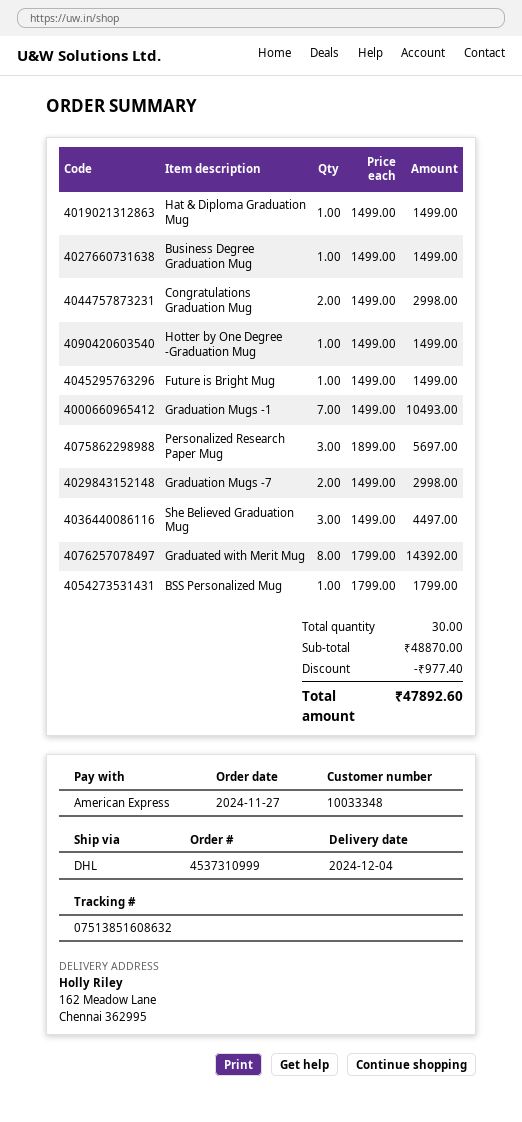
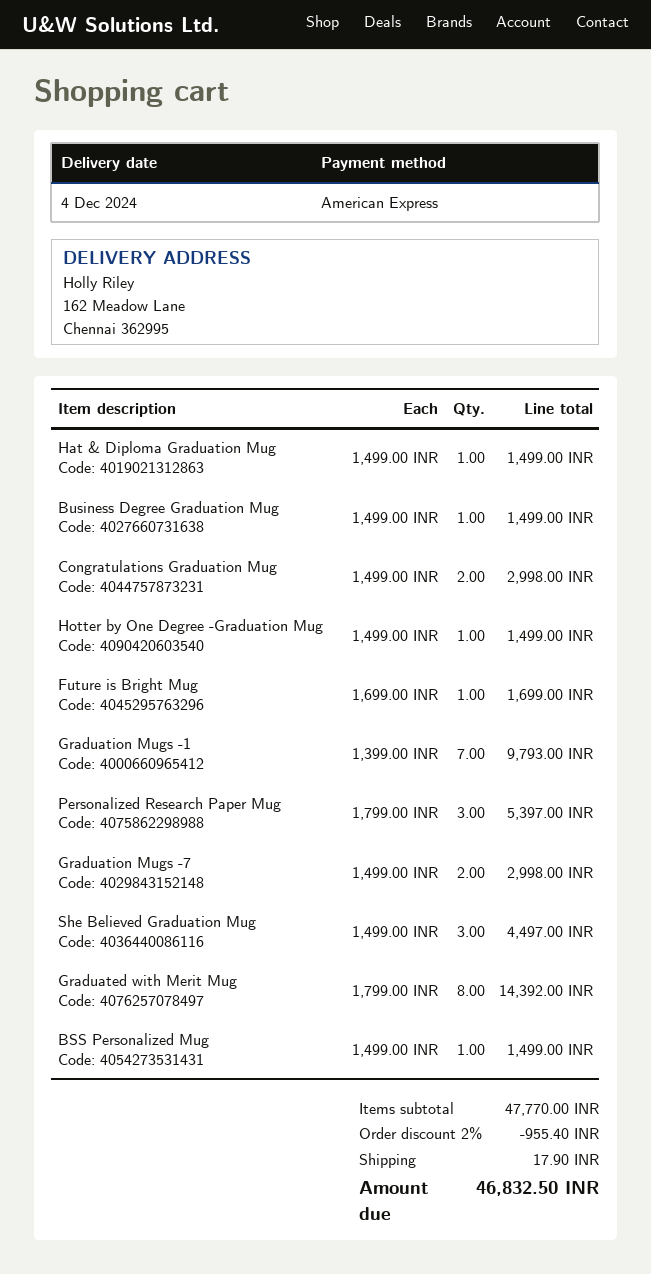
Future is Bright Mug: 1 x 1499.00 = 1499.00 -> 1 x 1699.00 = 1699.00
Graduation Mugs -1: 7 x 1499.00 = 10493.00 -> 7 x 1399.00 = 9793.00
Personalized Research Paper Mug: 3 x 1899.00 = 5697.00 -> 3 x 1799.00 = 5397.00
BSS Personalized Mug: 1 x 1799.00 = 1799.00 -> 1 x 1499.00 = 1499.00
subtotal: 48870.00 -> 47770.00
discount: 977.40 -> 955.40
shipping: none -> 17.90
total: 47892.60 -> 46832.50

